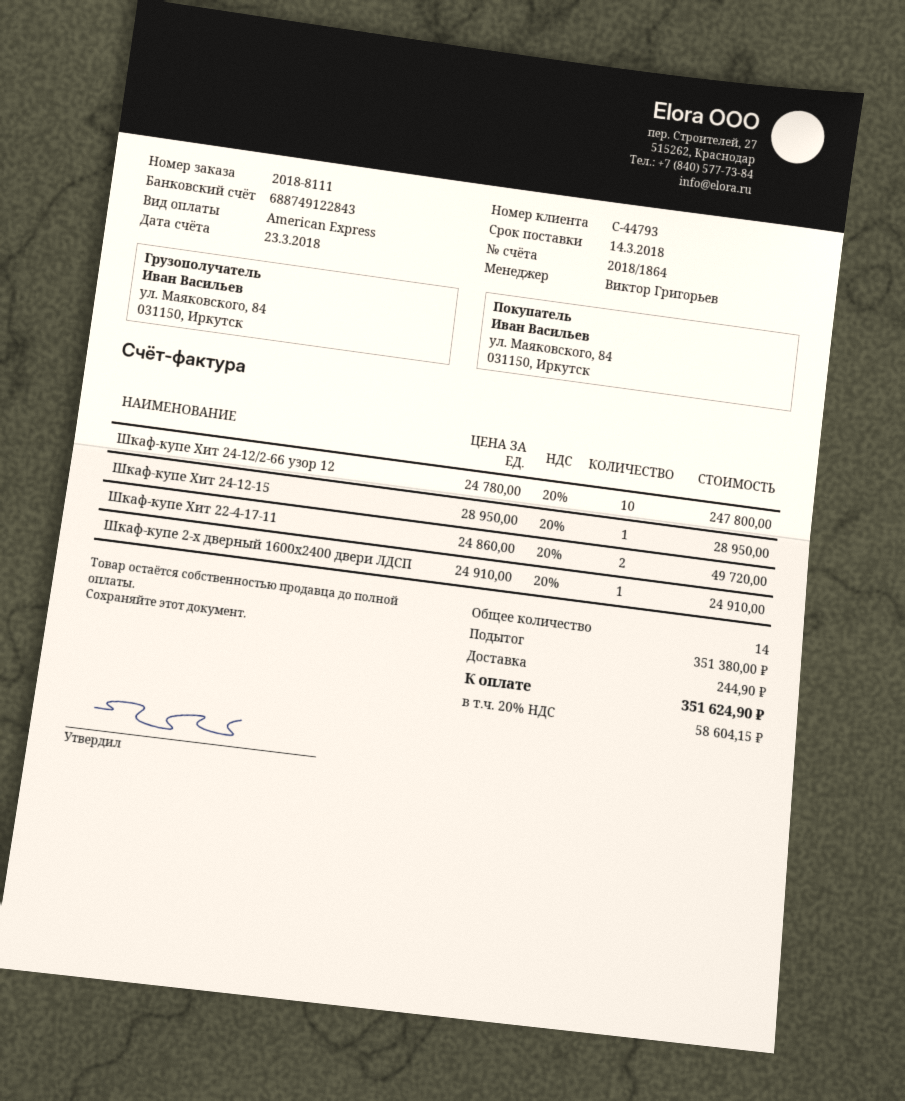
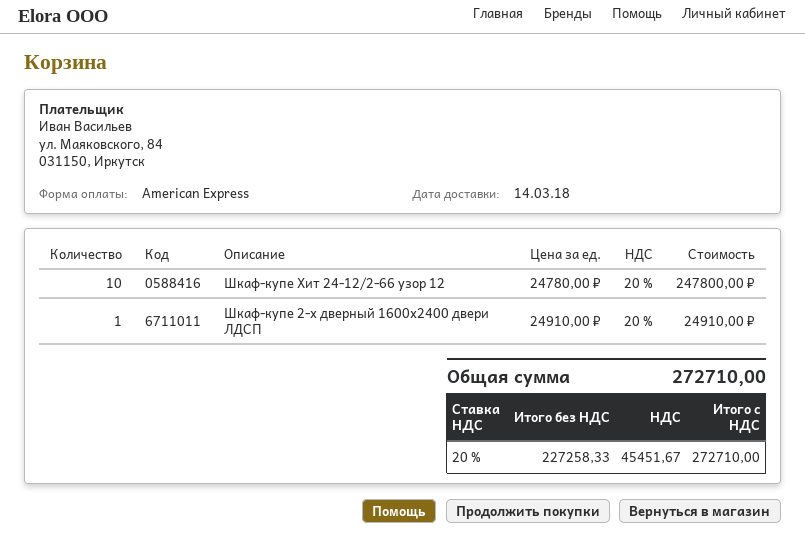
Шкаф-купе Хит 24-12-15: 1 x 28950.00 = 28950.00 -> none
Шкаф-купе Хит 22-4-17-11: 2 x 24860.00 = 49720.00 -> none
shipping: 244.90 -> none
tax: 20% = 58604.15 -> 20% = 45451.67
total: 351624.90 -> 272710.00

